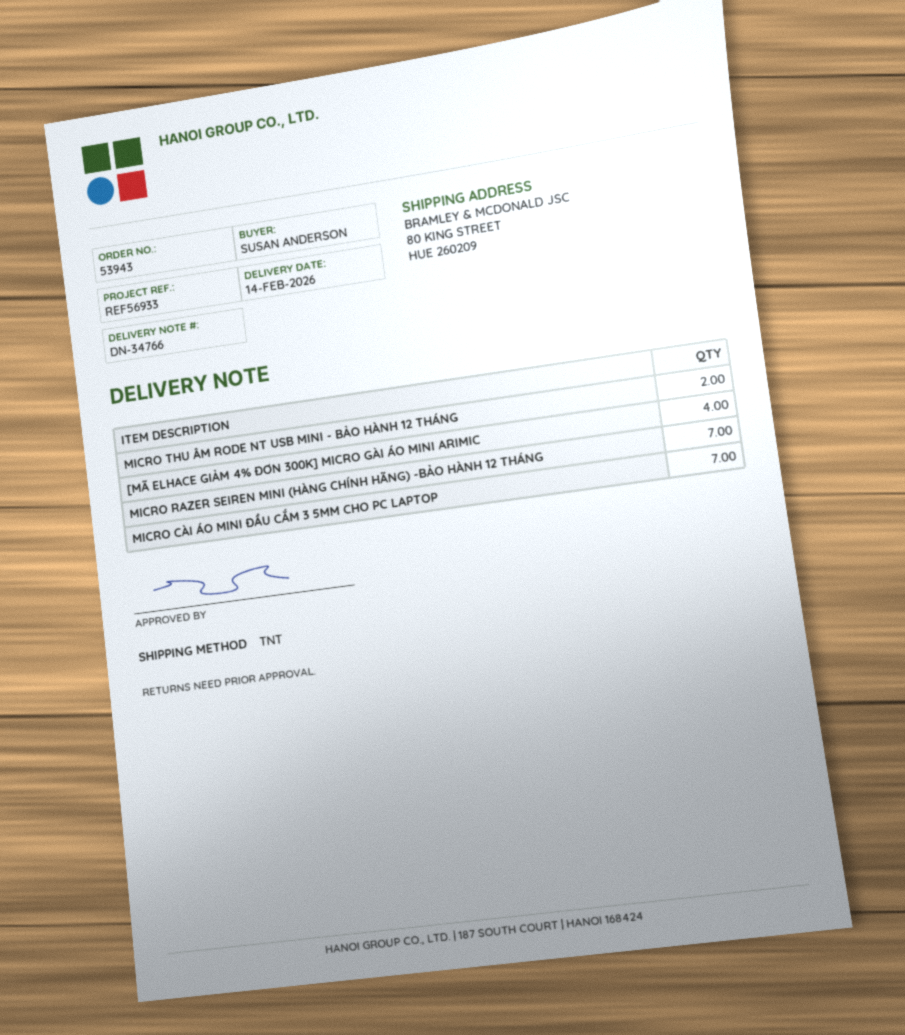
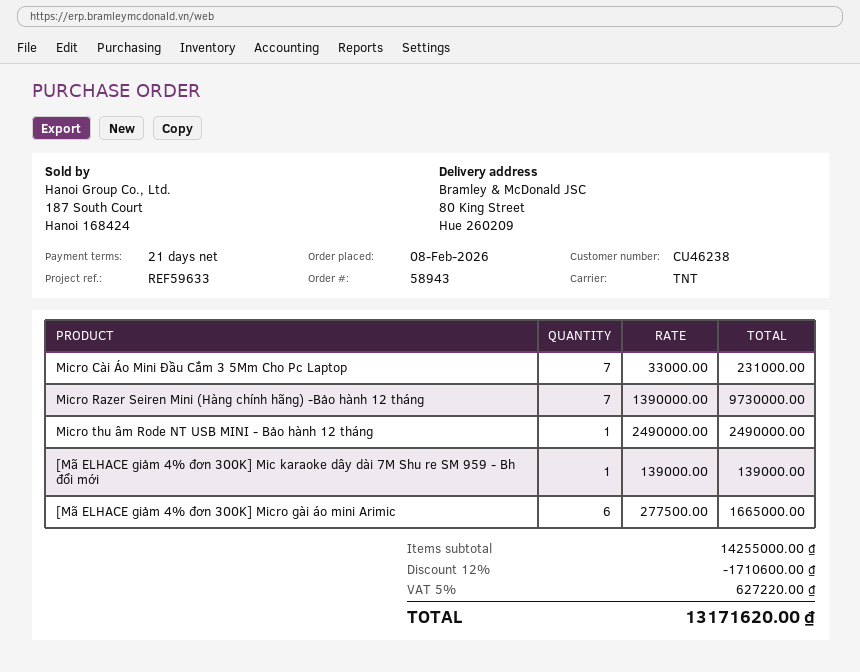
order number: 53943 -> 58943
reference: REF56933 -> REF59633
MICRO THU ÂM RODE NT USB MINI - BẢO HÀNH 12 THÁNG: 2 -> 1
[MÃ ELHACE GIẢM 4% ĐƠN 300K] MICRO GÀI ÁO MINI ARIMIC: 4 -> 6
[Mã ELHACE giảm 4% đơn 300K] Mic karaoke dây dài 7M Shu re SM 959 - Bh đổi mới: none -> 1

